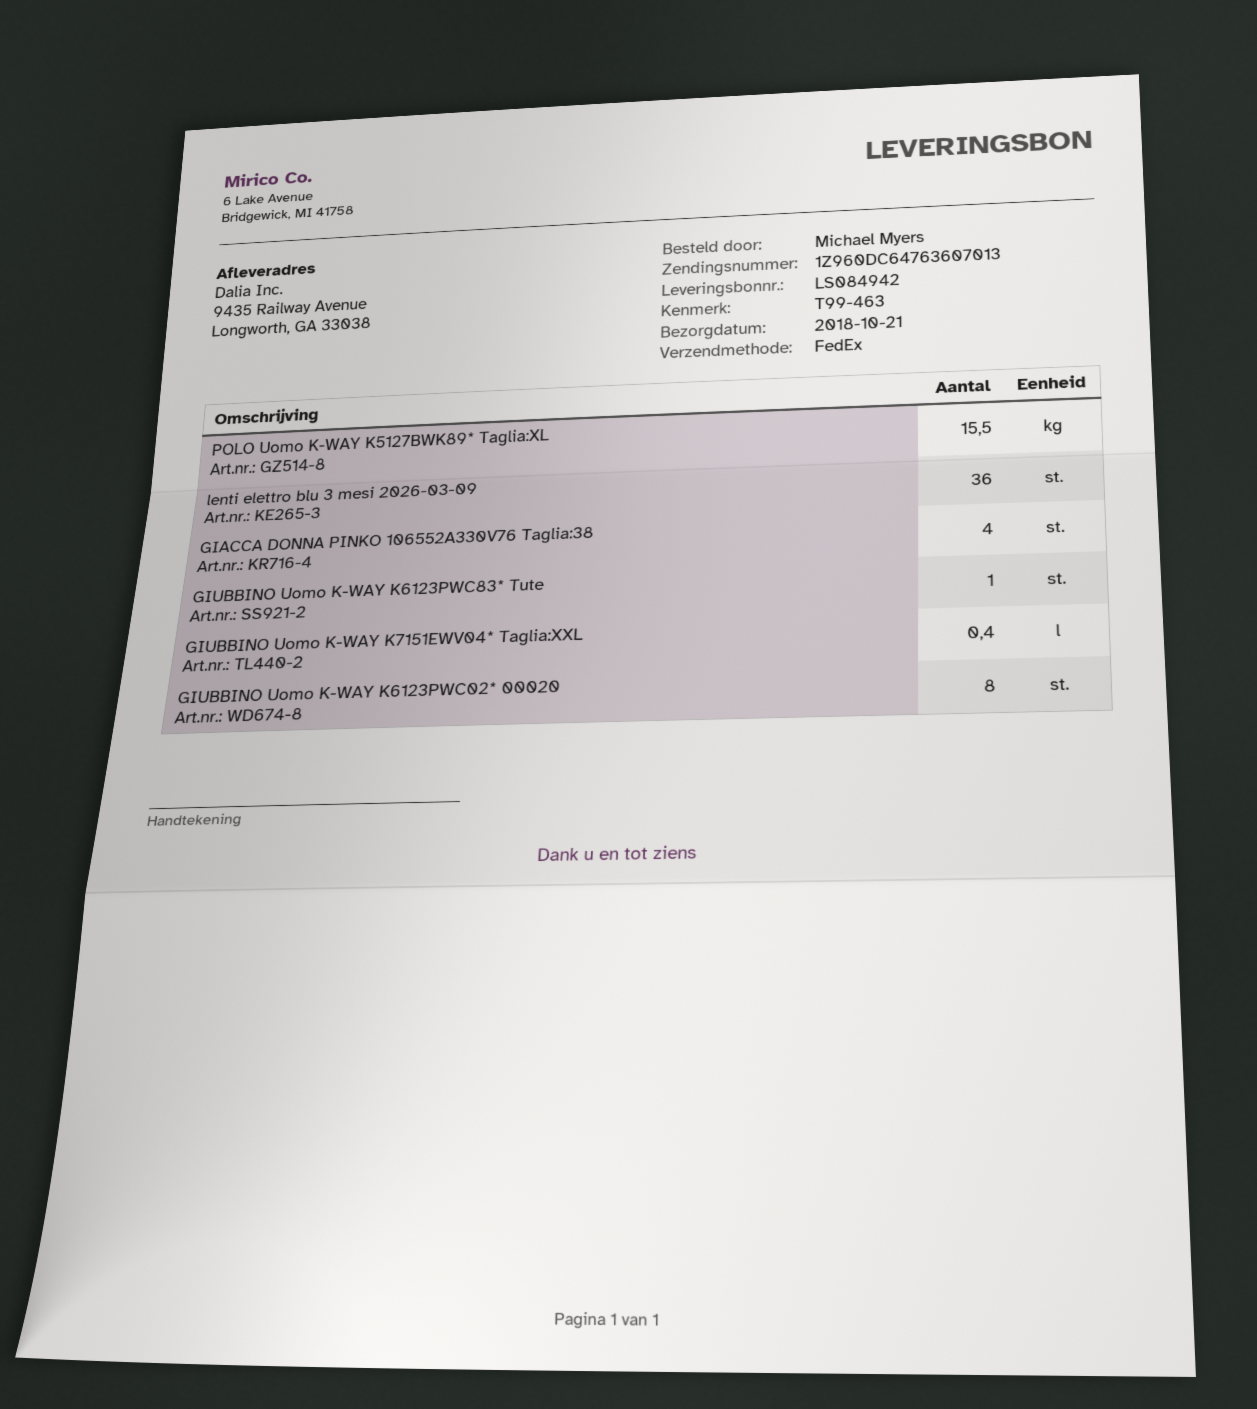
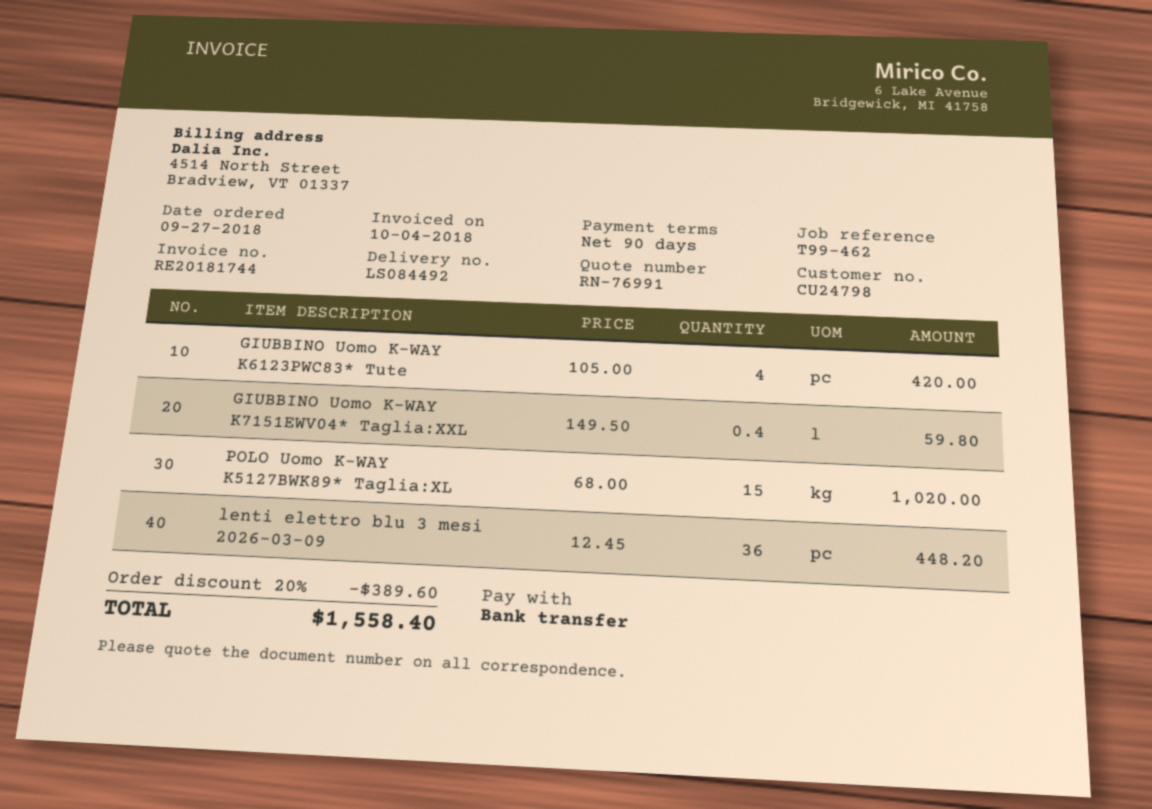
delivery note number: LS084942 -> LS084492
reference: T99-463 -> T99-462
POLO Uomo K-WAY K5127BWK89* Taglia:XL: 15.5 -> 15
GIACCA DONNA PINKO 106552A330V76 Taglia:38: 4 -> none
GIUBBINO Uomo K-WAY K6123PWC83* Tute: 1 -> 4
GIUBBINO Uomo K-WAY K6123PWC02* 00020: 8 -> none

